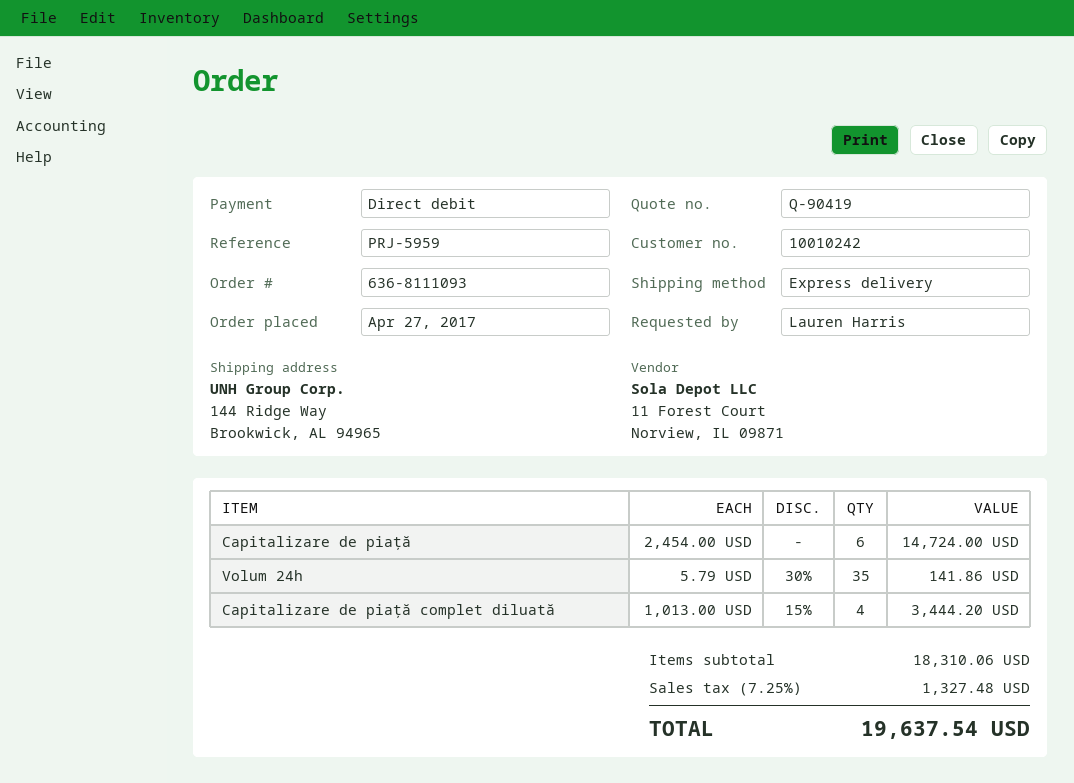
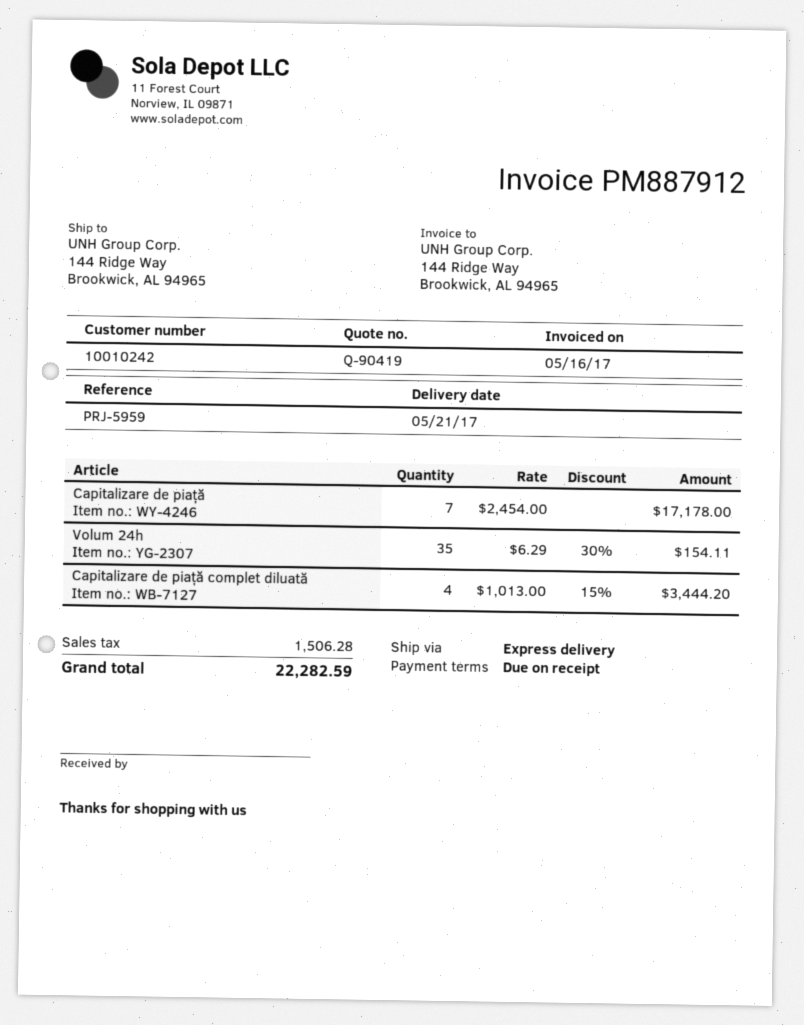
Capitalizare de piață: 6 x 2454.00 = 14724.00 -> 7 x 2454.00 = 17178.00
Volum 24h: 35 x 5.79 - 30% = 141.86 -> 35 x 6.29 - 30% = 154.11
tax: 1327.48 -> 1506.28
total: 19637.54 -> 22282.59

